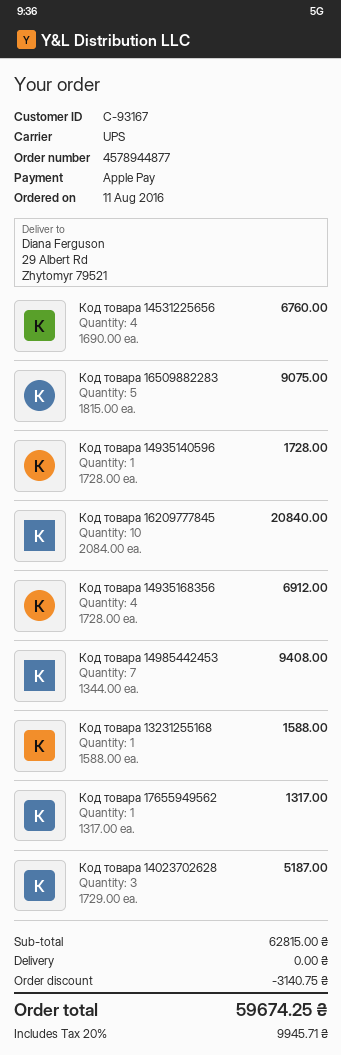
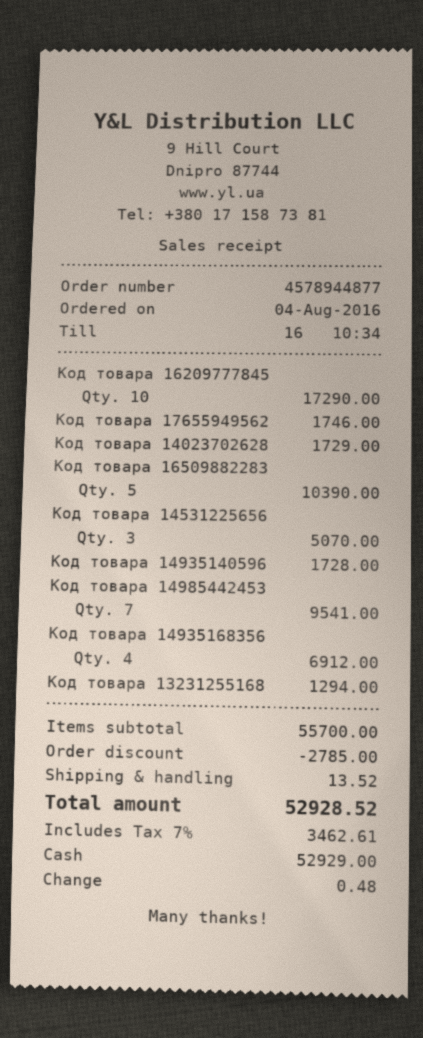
order date: 2016-08-11 -> 2016-08-04
payment method: Apple Pay -> cash
Код товара 14531225656: 4 for 6760.00 -> 3 for 5070.00
Код товара 16509882283: 5 for 9075.00 -> 5 for 10390.00
Код товара 16209777845: 10 for 20840.00 -> 10 for 17290.00
Код товара 14985442453: 7 for 9408.00 -> 7 for 9541.00
Код товара 13231255168: 1 for 1588.00 -> 1 for 1294.00
Код товара 17655949562: 1 for 1317.00 -> 1 for 1746.00
Код товара 14023702628: 3 for 5187.00 -> 1 for 1729.00
subtotal: 62815.00 -> 55700.00
discount: 3140.75 -> 2785.00
shipping: 0.00 -> 13.52
tax: 20% = 9945.71 -> 7% = 3462.61
total: 59674.25 -> 52928.52

